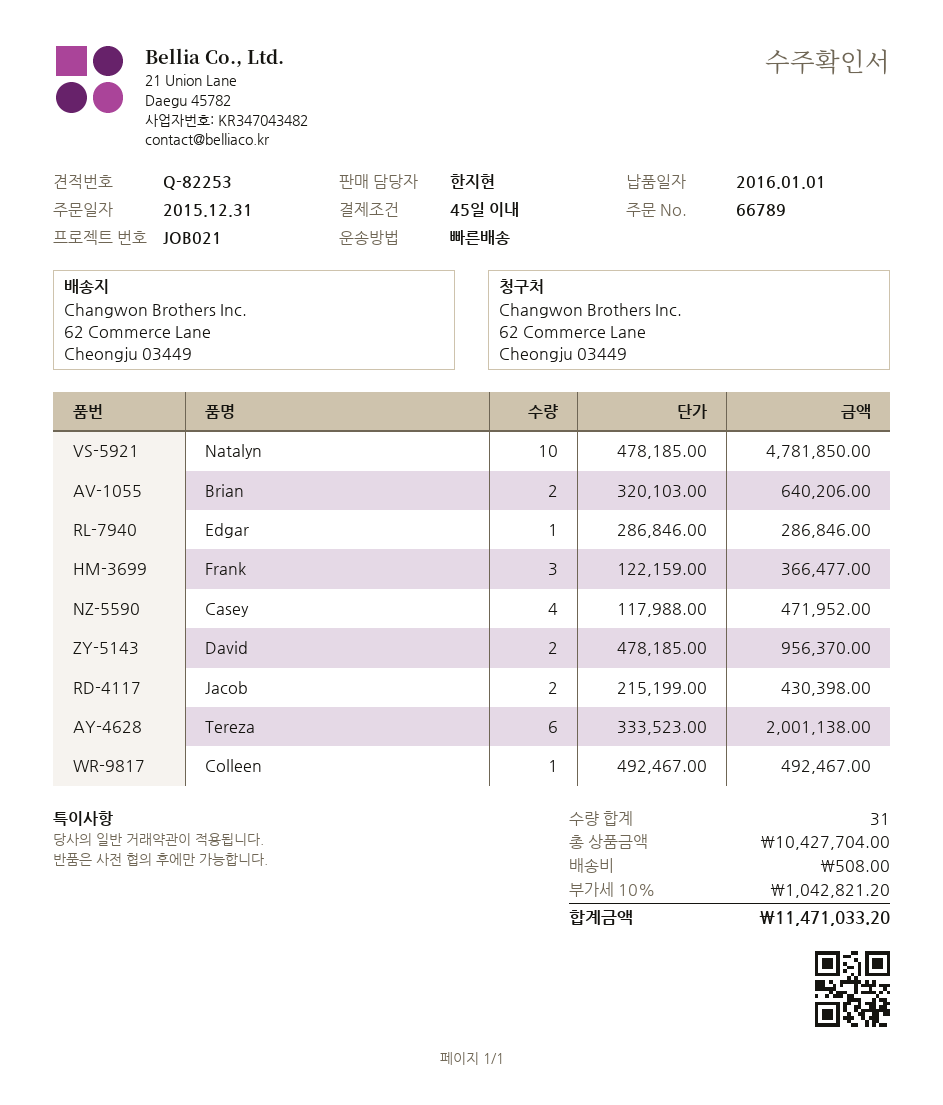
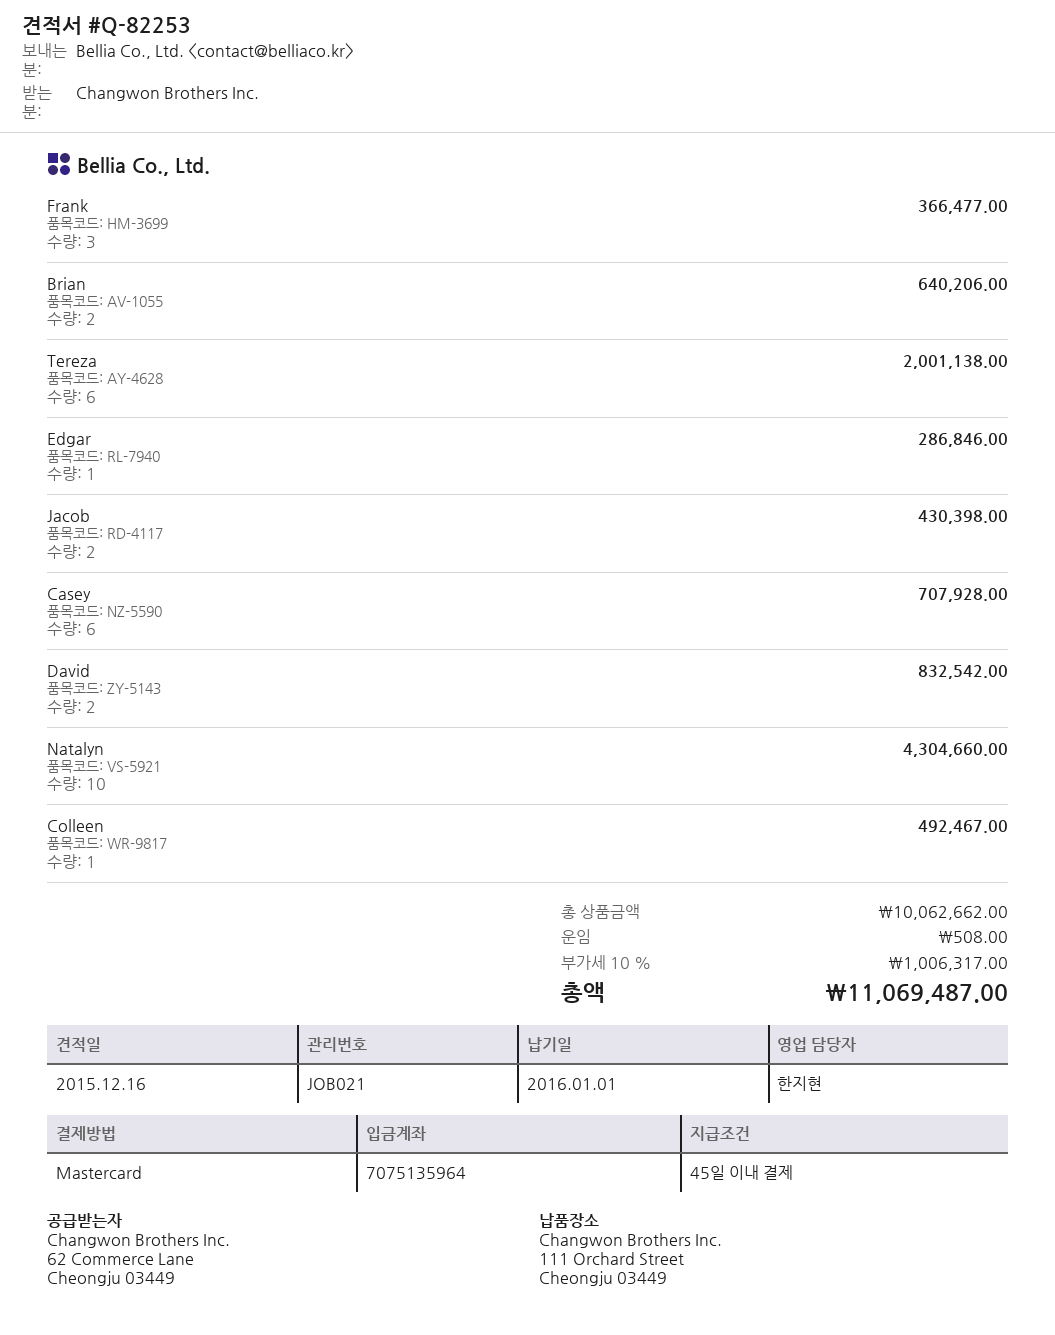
ship to: 62 Commerce Lane, Cheongju 03449 -> 111 Orchard Street, Cheongju 03449
Natalyn: 10 for 4781850.00 -> 10 for 4304660.00
Casey: 4 for 471952.00 -> 6 for 707928.00
David: 2 for 956370.00 -> 2 for 832542.00
subtotal: 10427704.00 -> 10062662.00
tax: 10% = 1042821.20 -> 10% = 1006317.00
total: 11471033.20 -> 11069487.00

